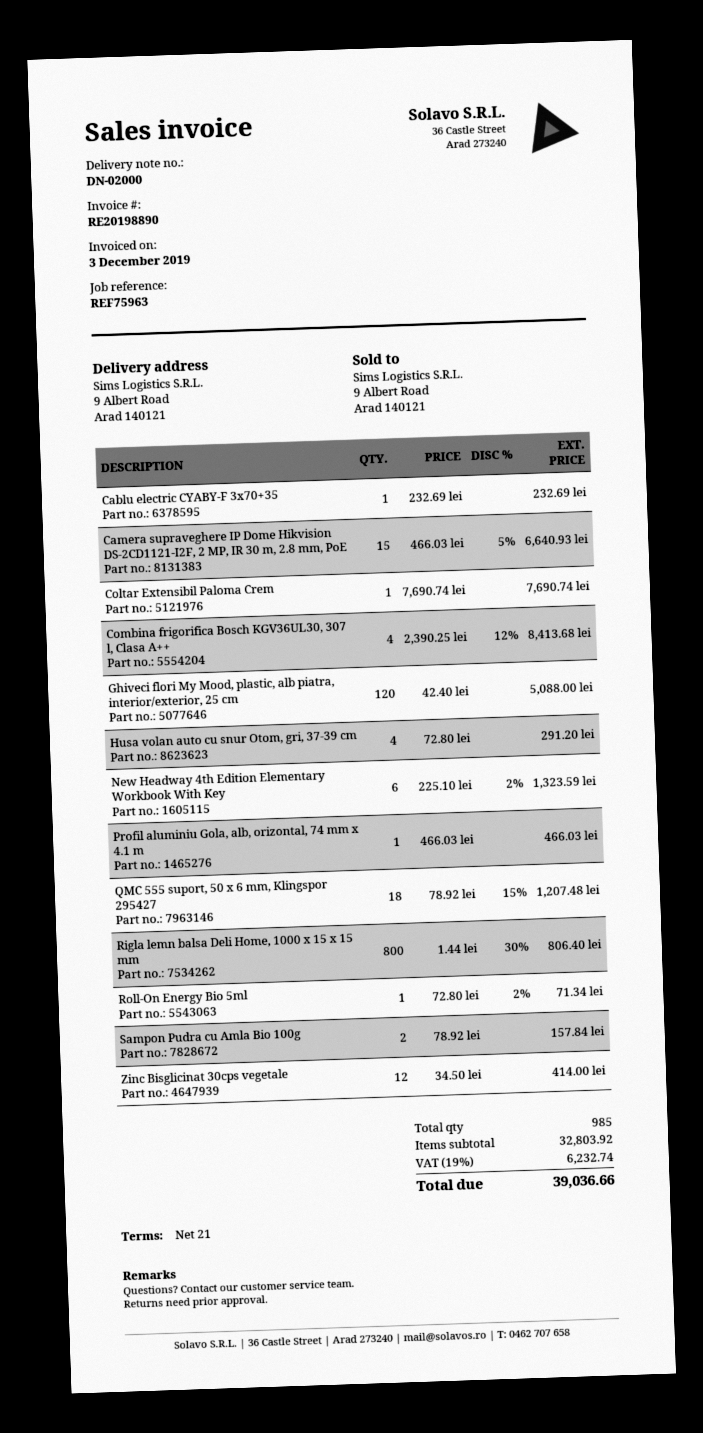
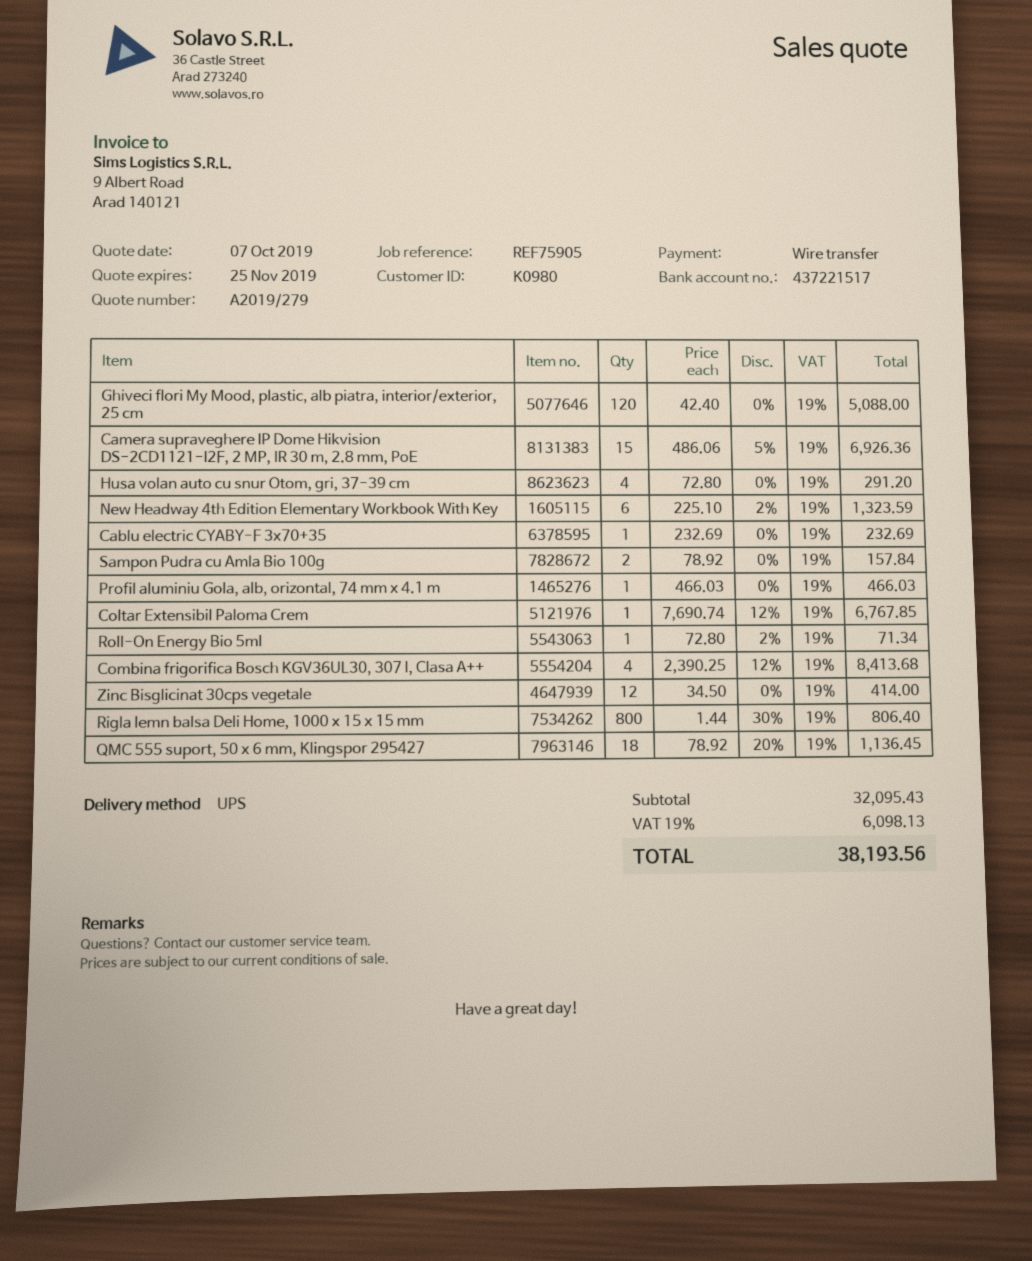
reference: REF75963 -> REF75905
Camera supraveghere IP Dome Hikvision DS-2CD1121-I2F, 2 MP, IR 30 m, 2.8 mm, PoE: 15 x 466.03 - 5% = 6640.93 -> 15 x 486.06 - 5% = 6926.36
Coltar Extensibil Paloma Crem: 1 x 7690.74 = 7690.74 -> 1 x 7690.74 - 12% = 6767.85
QMC 555 suport, 50 x 6 mm, Klingspor 295427: 18 x 78.92 - 15% = 1207.48 -> 18 x 78.92 - 20% = 1136.45
subtotal: 32803.92 -> 32095.43
tax: 19% = 6232.74 -> 19% = 6098.13
total: 39036.66 -> 38193.56

